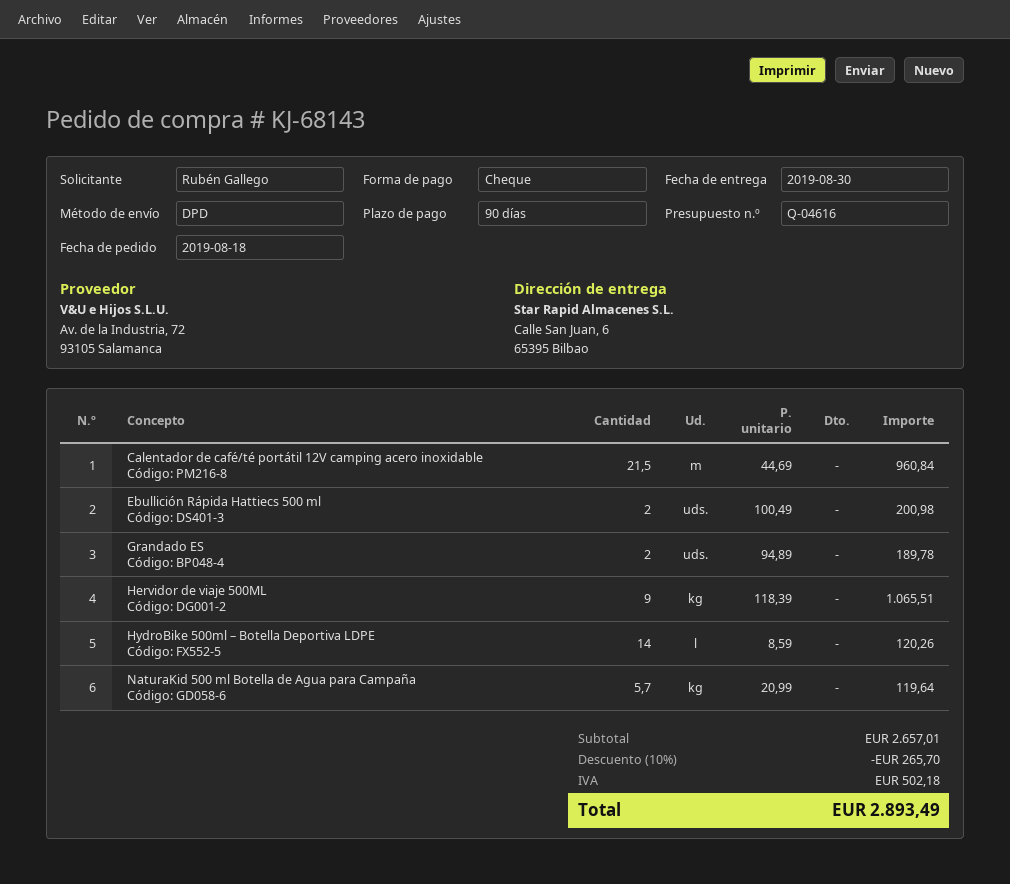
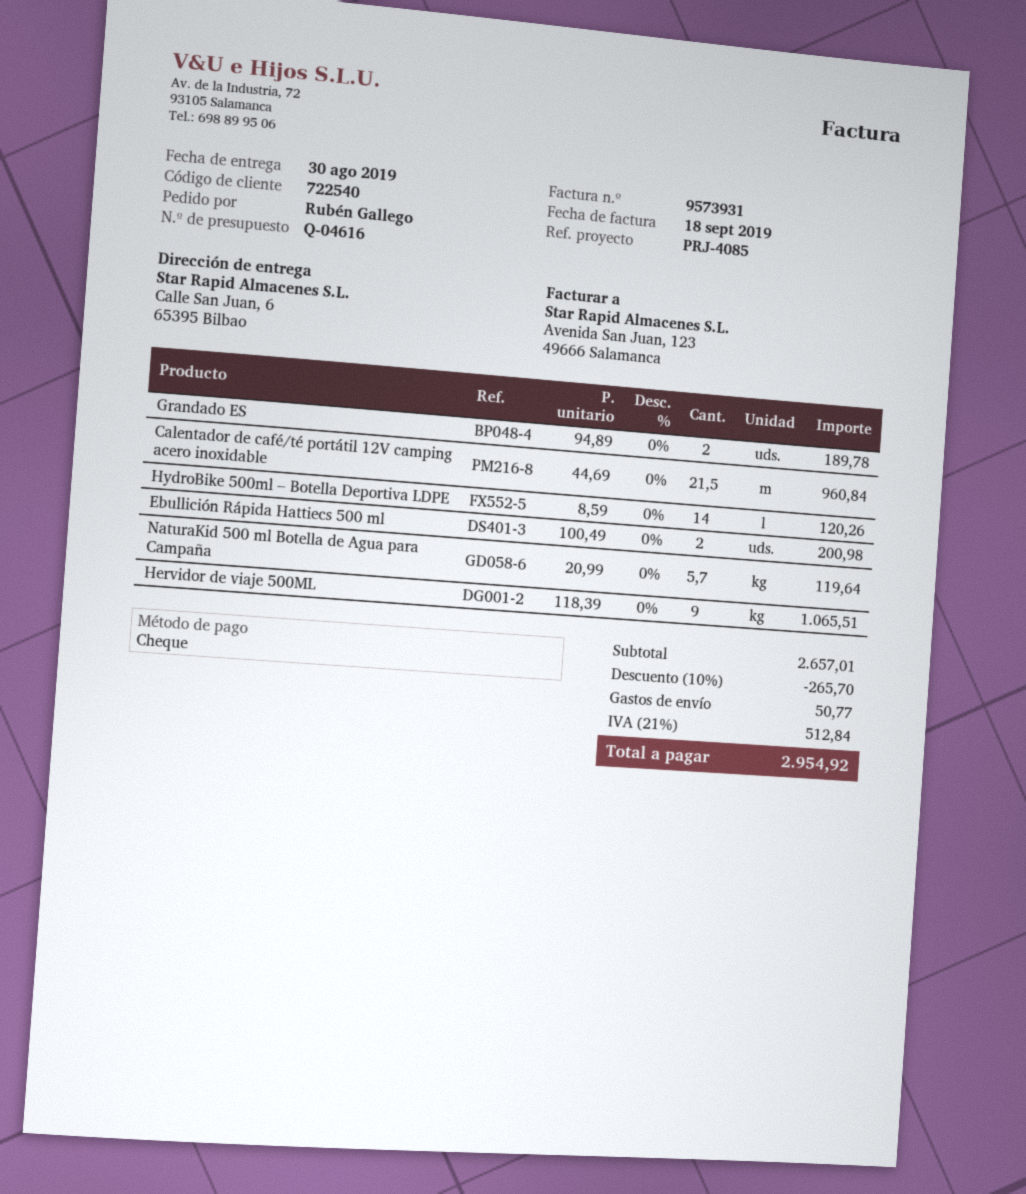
shipping: none -> 50.77
tax: 502.18 -> 512.84
total: 2893.49 -> 2954.92

